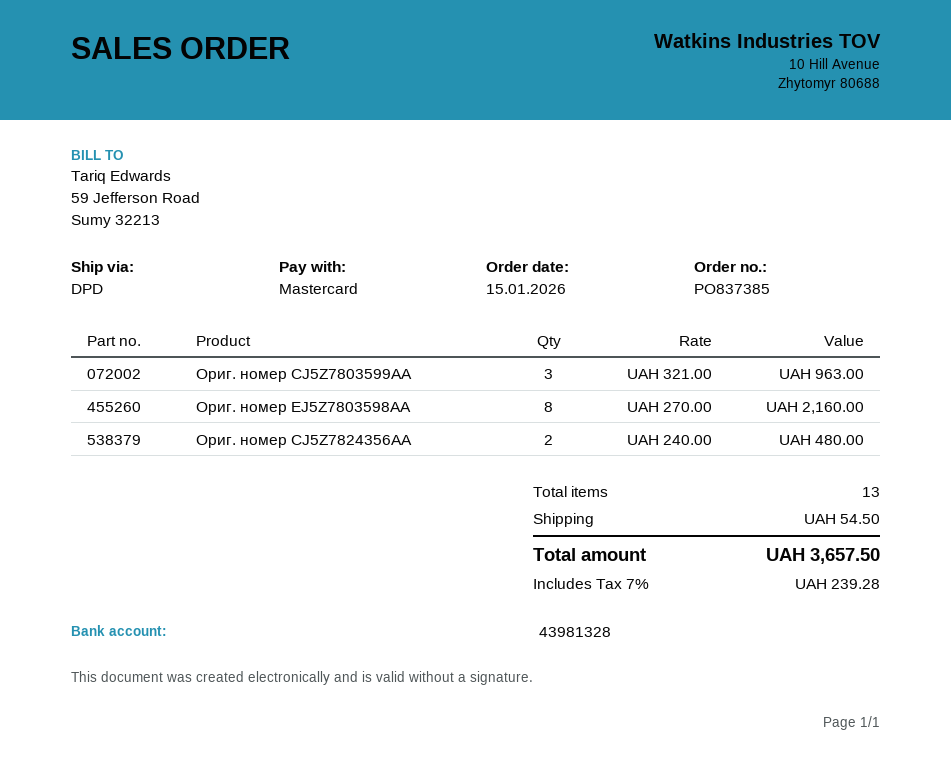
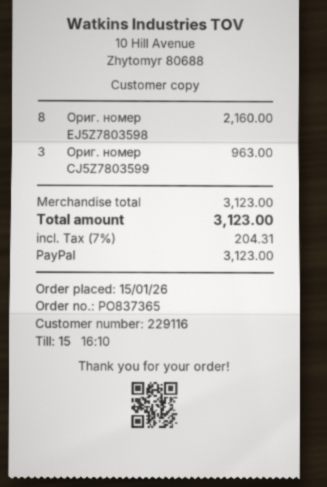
order number: PO837385 -> PO837365
payment method: Mastercard -> PayPal
Ориг. номер CJ5Z7824356AA: 2 for 480.00 -> none
shipping: 54.50 -> none
tax: 7% = 239.28 -> 7% = 204.31
total: 3657.50 -> 3123.00

